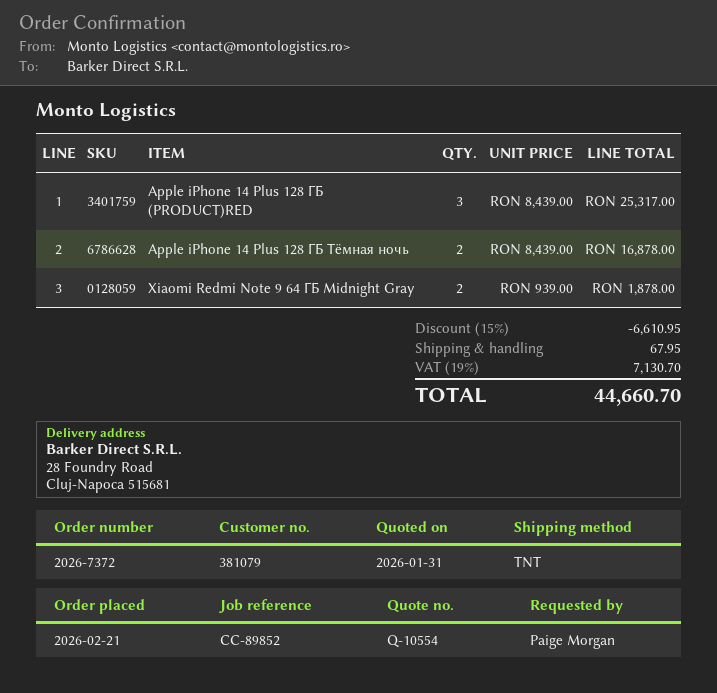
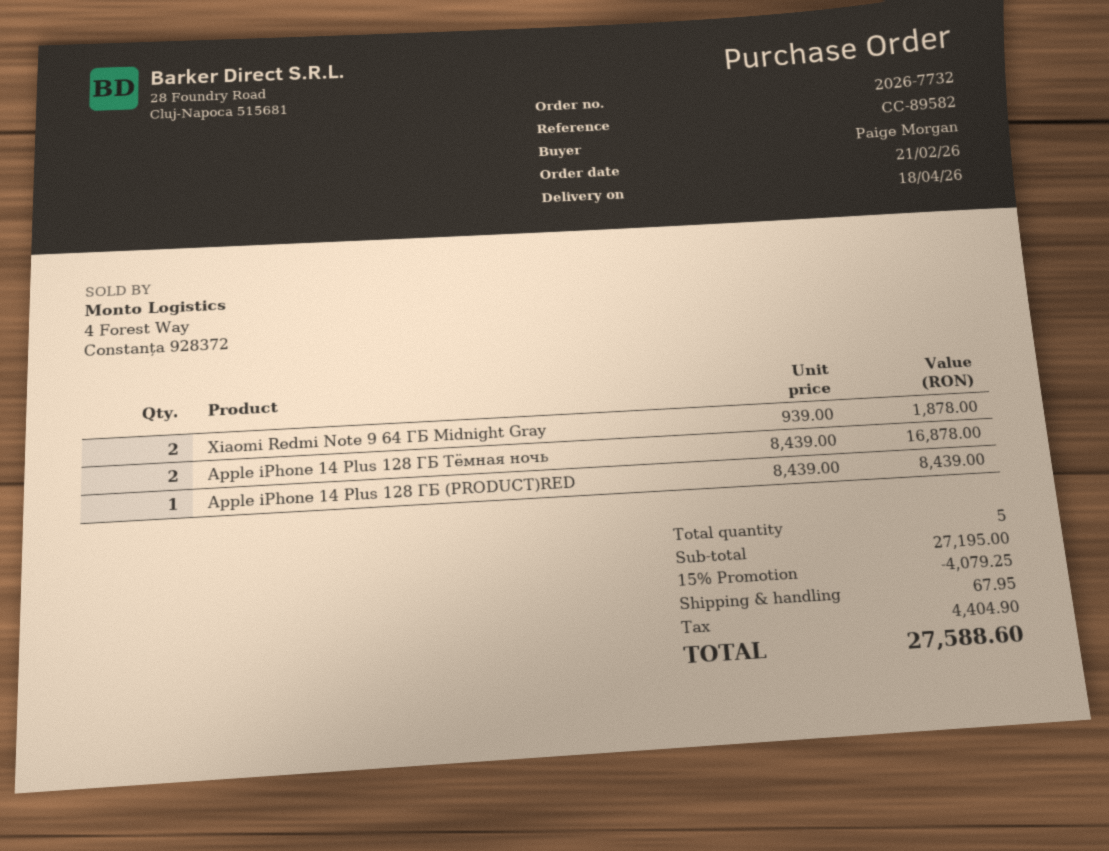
order number: 2026-7372 -> 2026-7732
reference: CC-89852 -> CC-89582
Apple iPhone 14 Plus 128 ГБ (PRODUCT)RED: 3 x 8439.00 = 25317.00 -> 1 x 8439.00 = 8439.00
discount: 15% = 6610.95 -> 15% = 4079.25
tax: 7130.70 -> 4404.90
total: 44660.70 -> 27588.60

